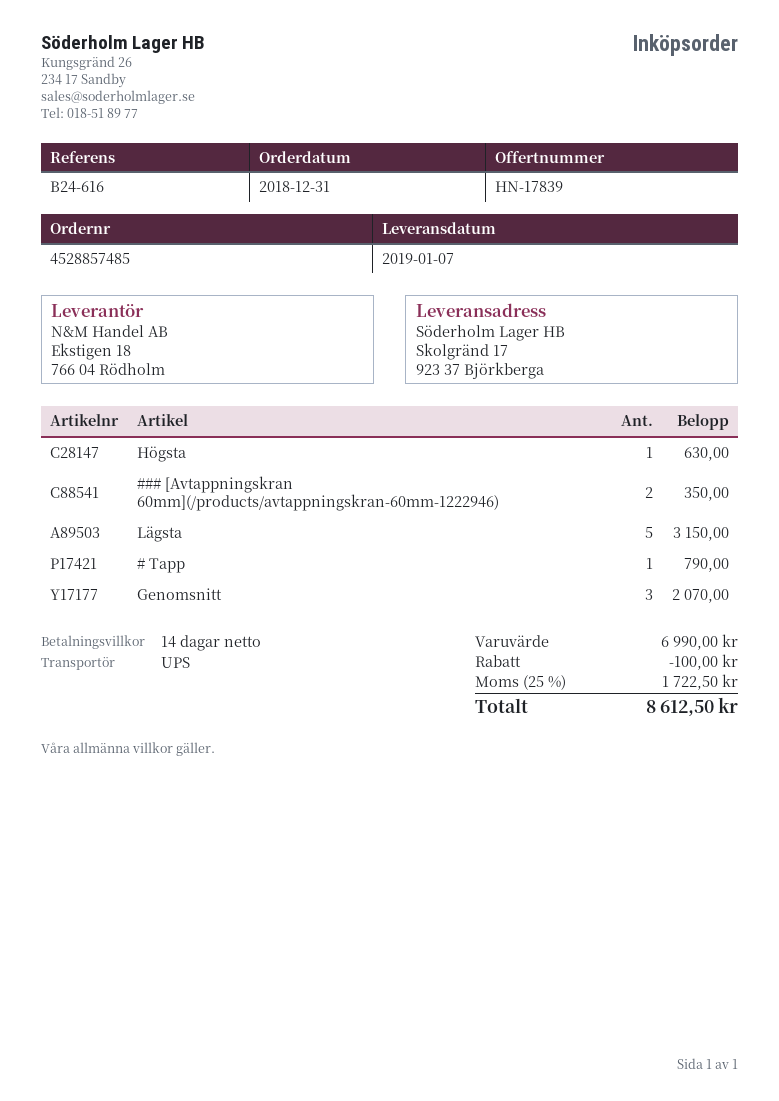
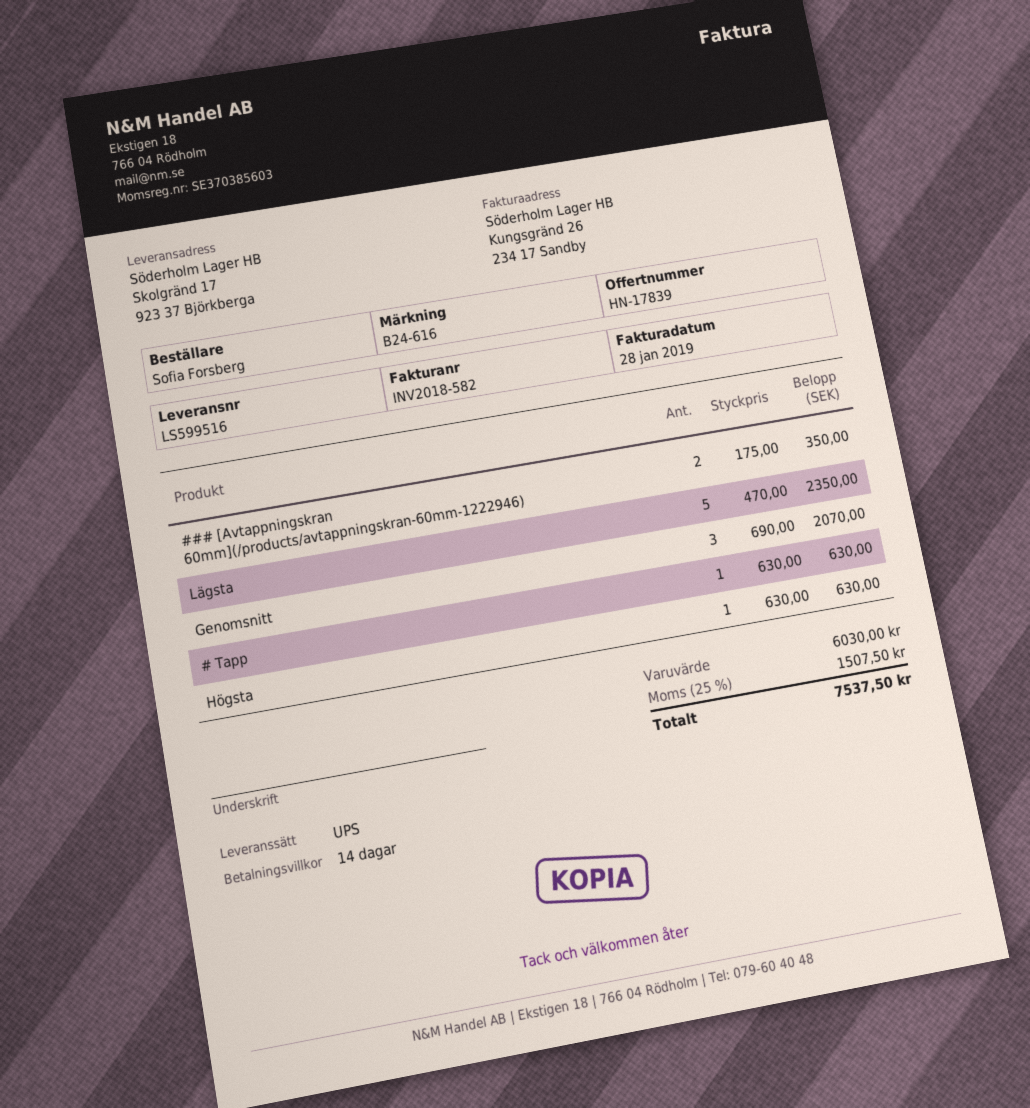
Lägsta: 5 for 3150.00 -> 5 for 2350.00
# Tapp: 1 for 790.00 -> 1 for 630.00
subtotal: 6990.00 -> 6030.00
discount: 100.00 -> none
tax: 25% = 1722.50 -> 25% = 1507.50
total: 8612.50 -> 7537.50

